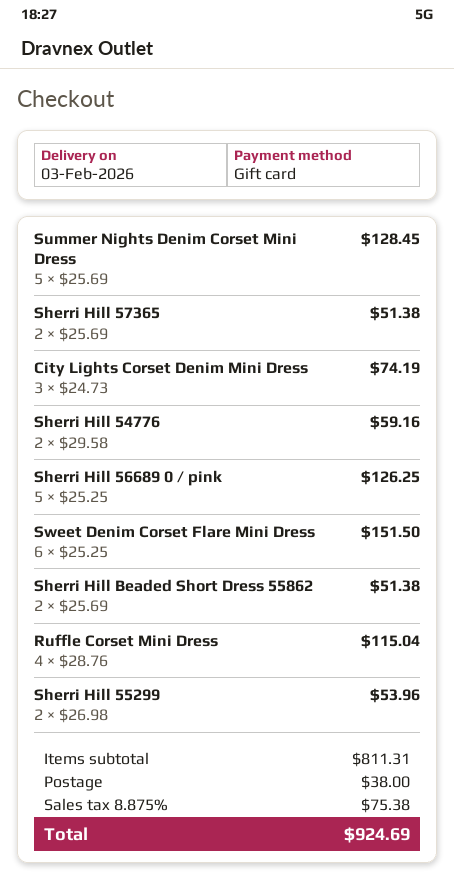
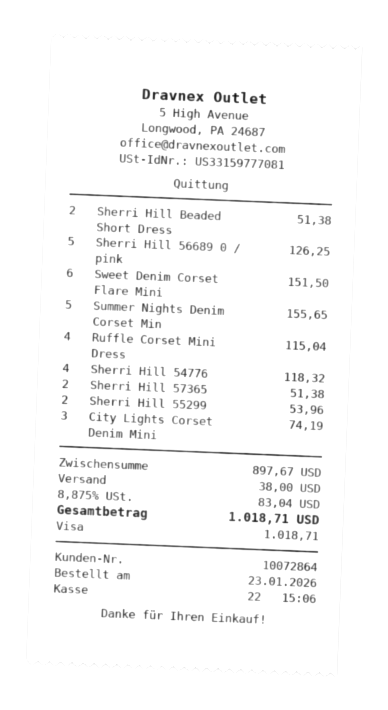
payment method: gift card -> Visa
Summer Nights Denim Corset Mini Dress: 5 for 128.45 -> 5 for 155.65
Sherri Hill 54776: 2 for 59.16 -> 4 for 118.32
subtotal: 811.31 -> 897.67
tax: 8.875% = 75.38 -> 8.875% = 83.04
total: 924.69 -> 1018.71

